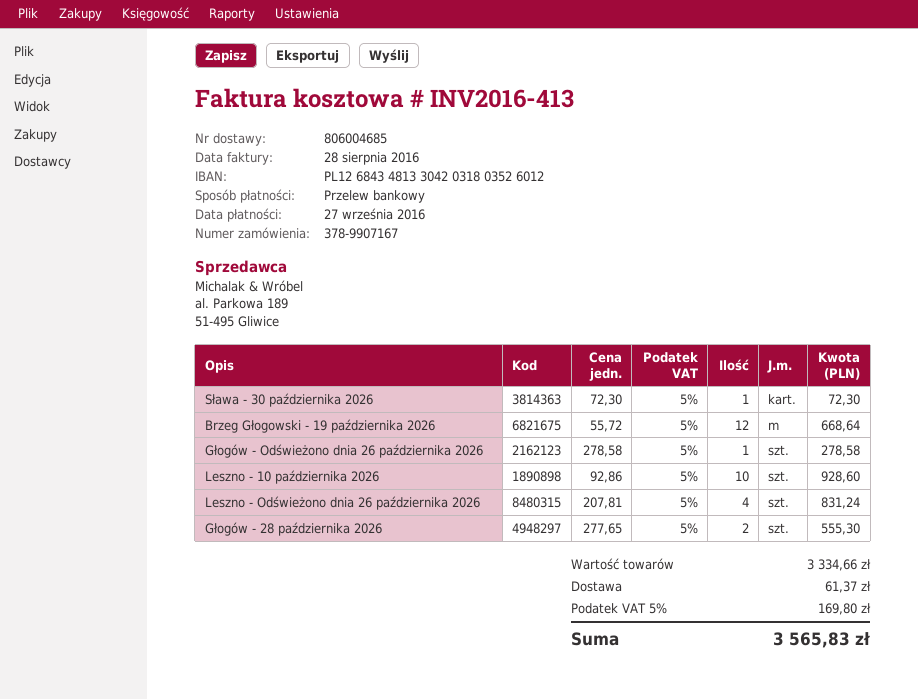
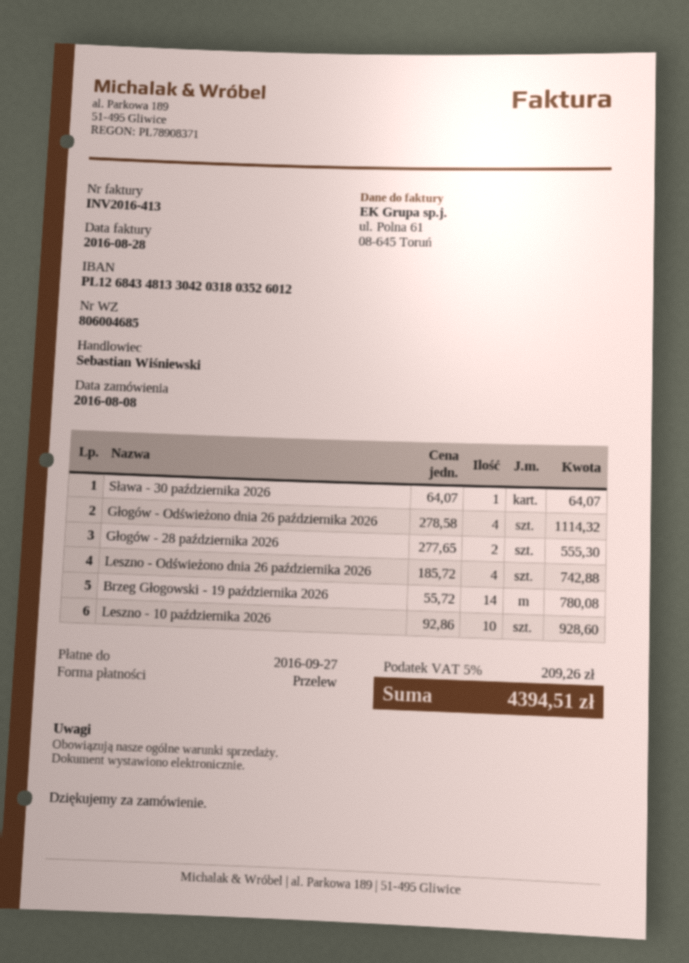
Sława - 30 października 2026: 1 x 72.30 = 72.30 -> 1 x 64.07 = 64.07
Brzeg Głogowski - 19 października 2026: 12 x 55.72 = 668.64 -> 14 x 55.72 = 780.08
Głogów - Odświeżono dnia 26 października 2026: 1 x 278.58 = 278.58 -> 4 x 278.58 = 1114.32
Leszno - Odświeżono dnia 26 października 2026: 4 x 207.81 = 831.24 -> 4 x 185.72 = 742.88
shipping: 61.37 -> none
tax: 5% = 169.80 -> 5% = 209.26
total: 3565.83 -> 4394.51

